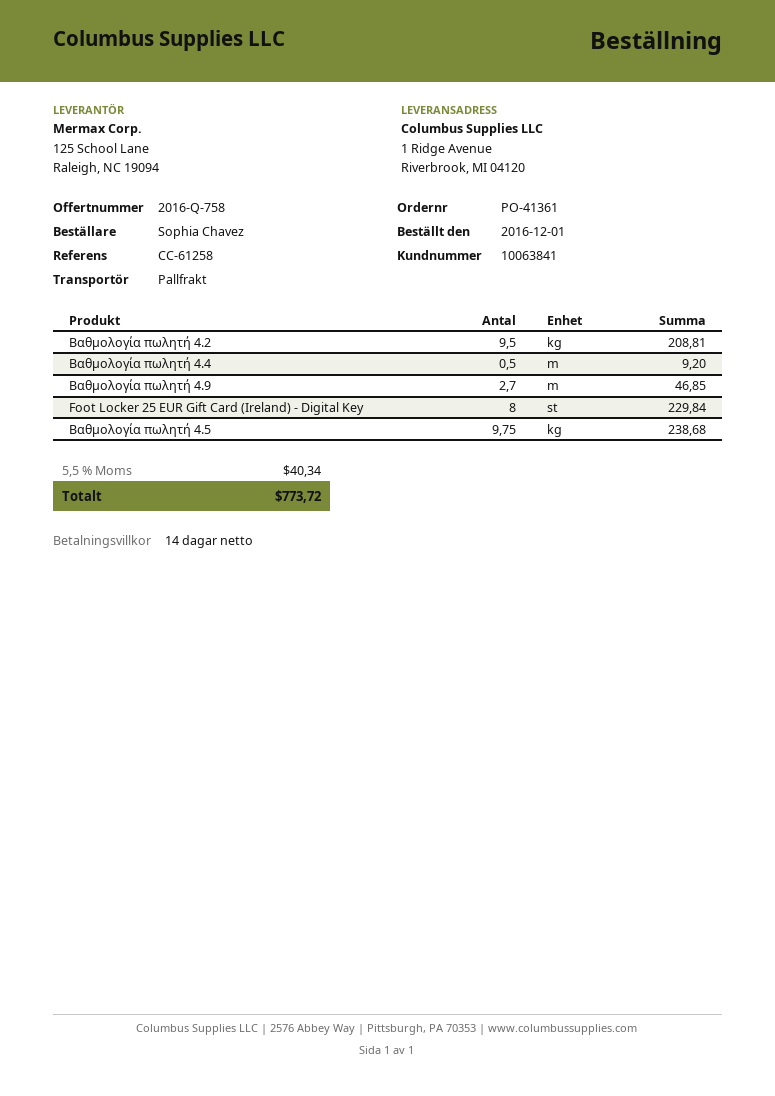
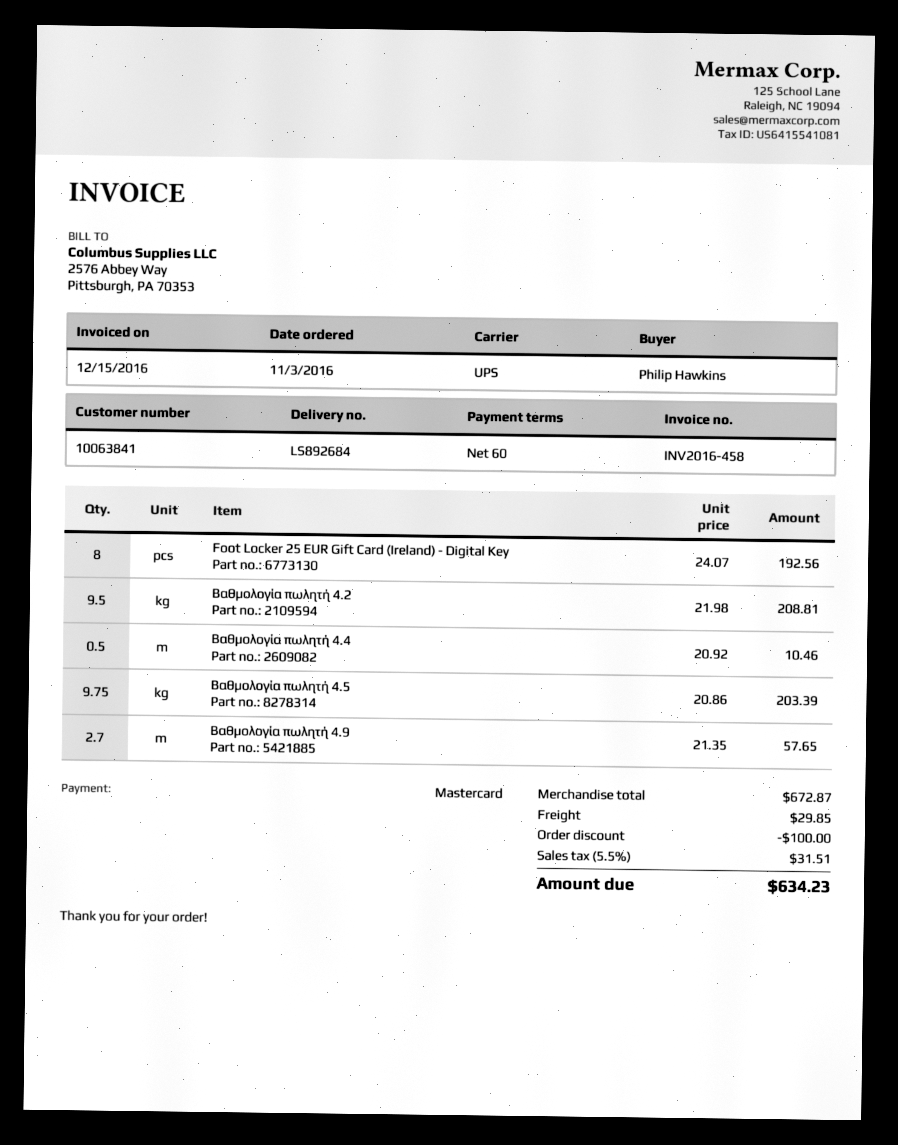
order date: 2016-12-01 -> 2016-11-03
payment terms: 14 days -> 60 days
ordered by: Sophia Chavez -> Philip Hawkins
shipping method: pallet freight -> UPS
Βαθμολογία πωλητή 4.4: 0.5 for 9.20 -> 0.5 for 10.46
Βαθμολογία πωλητή 4.9: 2.7 for 46.85 -> 2.7 for 57.65
Foot Locker 25 EUR Gift Card (Ireland) - Digital Key: 8 for 229.84 -> 8 for 192.56
Βαθμολογία πωλητή 4.5: 9.75 for 238.68 -> 9.75 for 203.39
discount: none -> 100.00
shipping: none -> 29.85
tax: 5.5% = 40.34 -> 5.5% = 31.51
total: 773.72 -> 634.23

